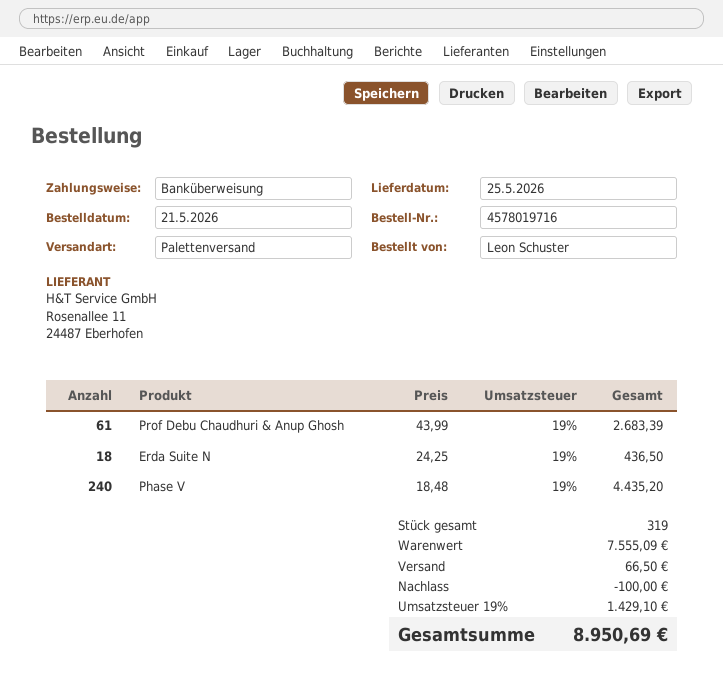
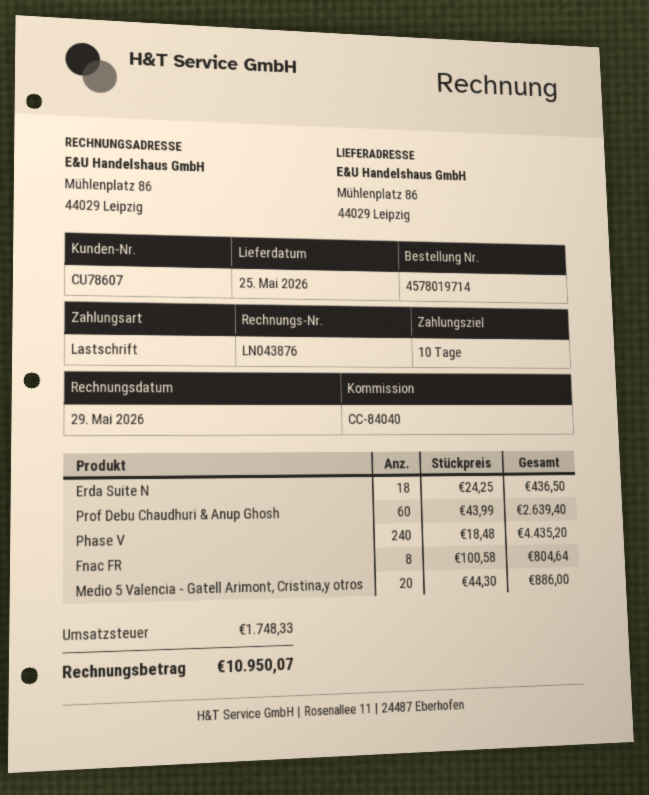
order number: 4578019716 -> 4578019714
payment method: bank transfer -> direct debit
Prof Debu Chaudhuri & Anup Ghosh: 61 x 43.99 = 2683.39 -> 60 x 43.99 = 2639.40
Fnac FR: none -> 8 x 100.58 = 804.64
Medio 5 Valencia - Gatell Arimont, Cristina,y otros: none -> 20 x 44.30 = 886.00
discount: 100.00 -> none
shipping: 66.50 -> none
tax: 1429.10 -> 1748.33
total: 8950.69 -> 10950.07

